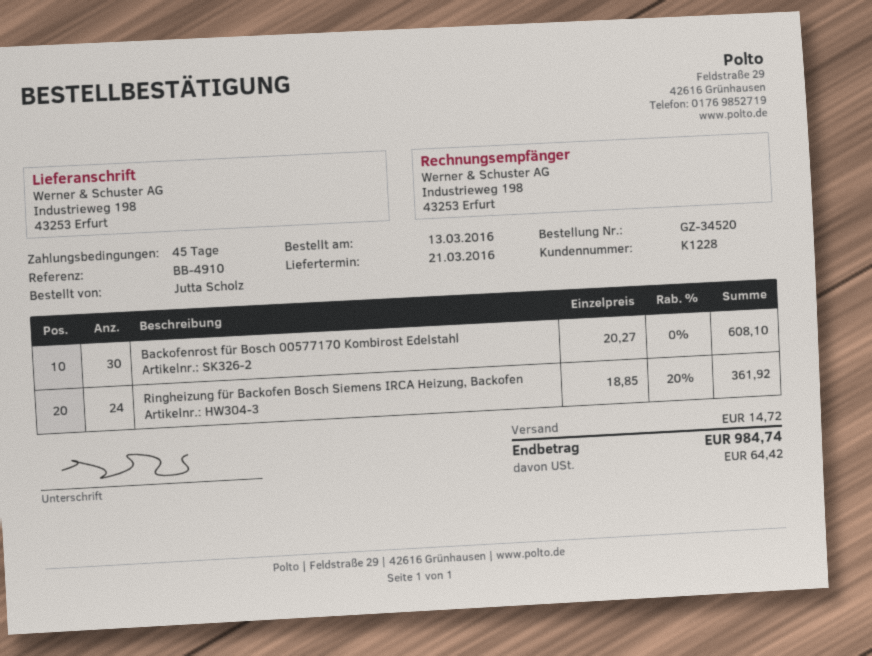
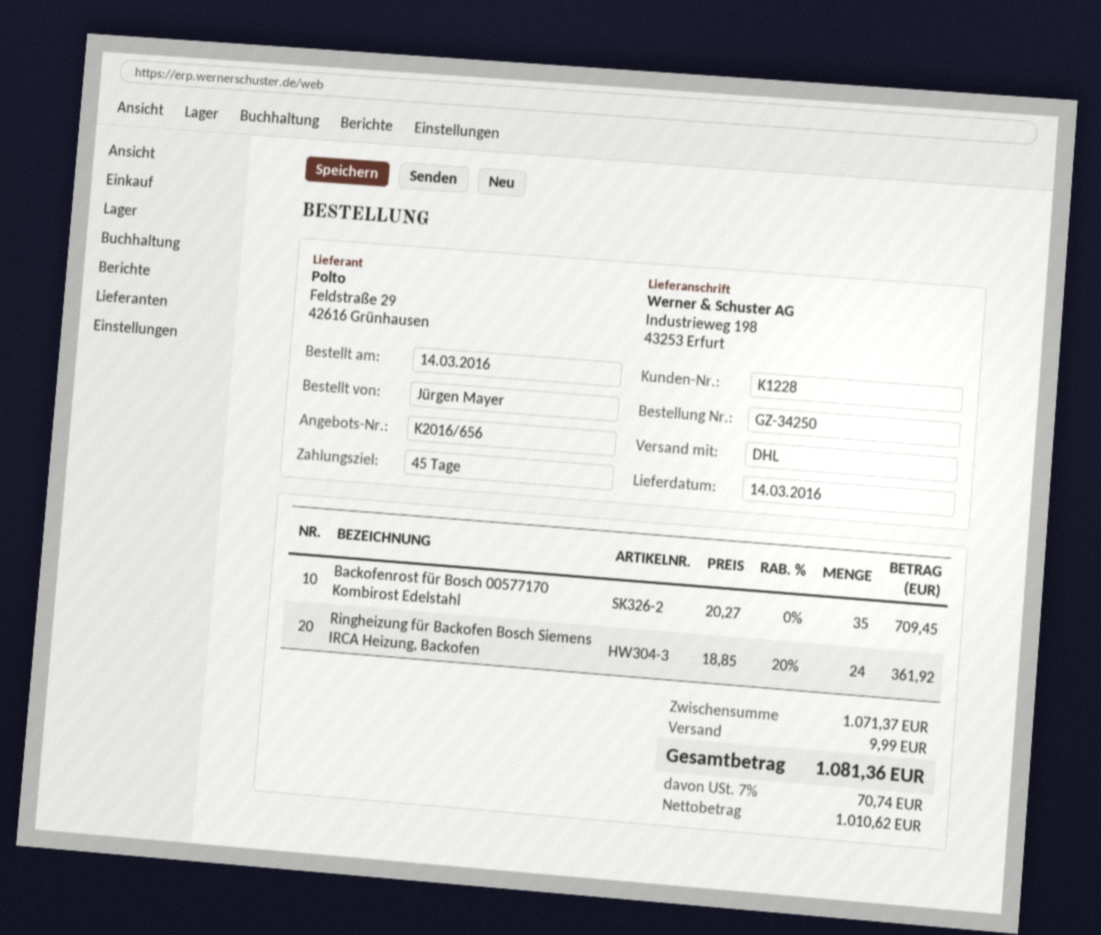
order number: GZ-34520 -> GZ-34250
order date: 2016-03-13 -> 2016-03-14
delivery date: 2016-03-21 -> 2016-03-14
ordered by: Jutta Scholz -> Jürgen Mayer
Backofenrost für Bosch 00577170 Kombirost Edelstahl: 30 x 20.27 = 608.10 -> 35 x 20.27 = 709.45
shipping: 14.72 -> 9.99
tax: 64.42 -> 70.74
total: 984.74 -> 1081.36

